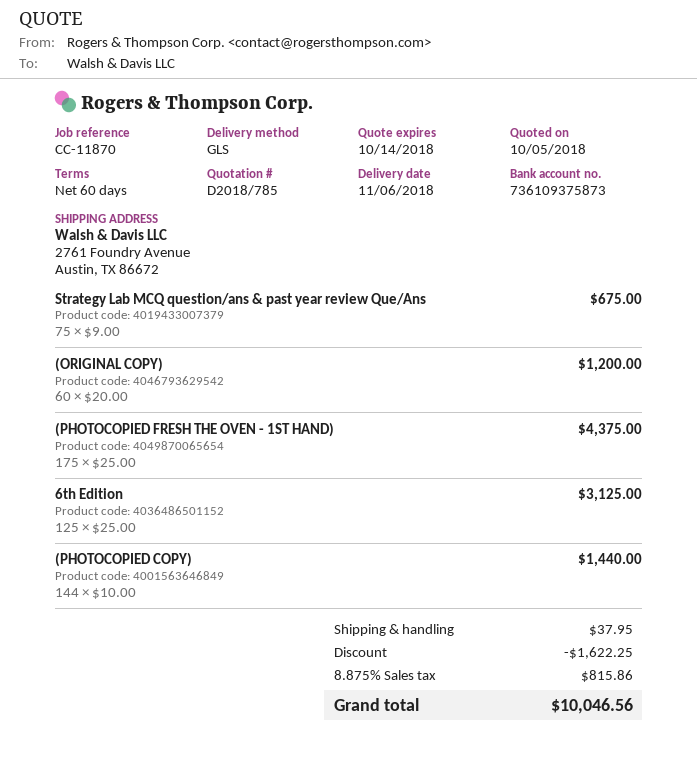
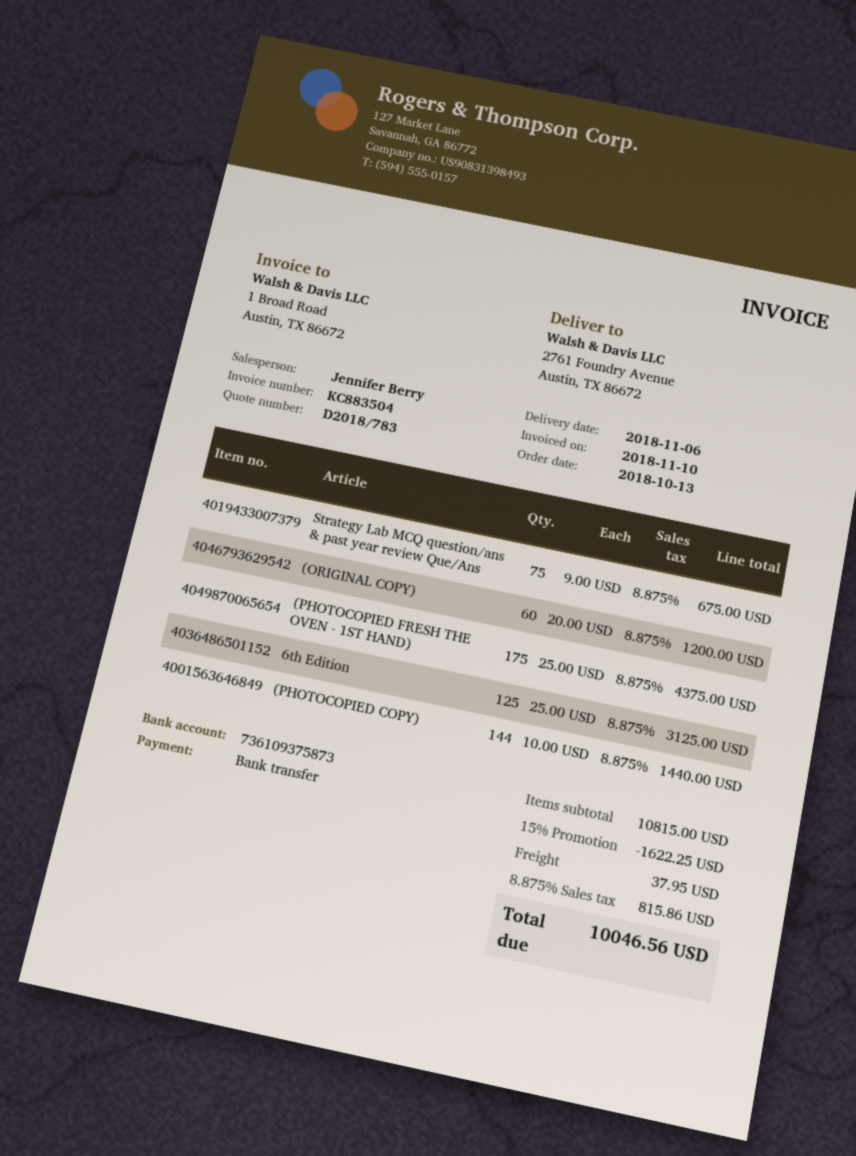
quote number: D2018/785 -> D2018/783

